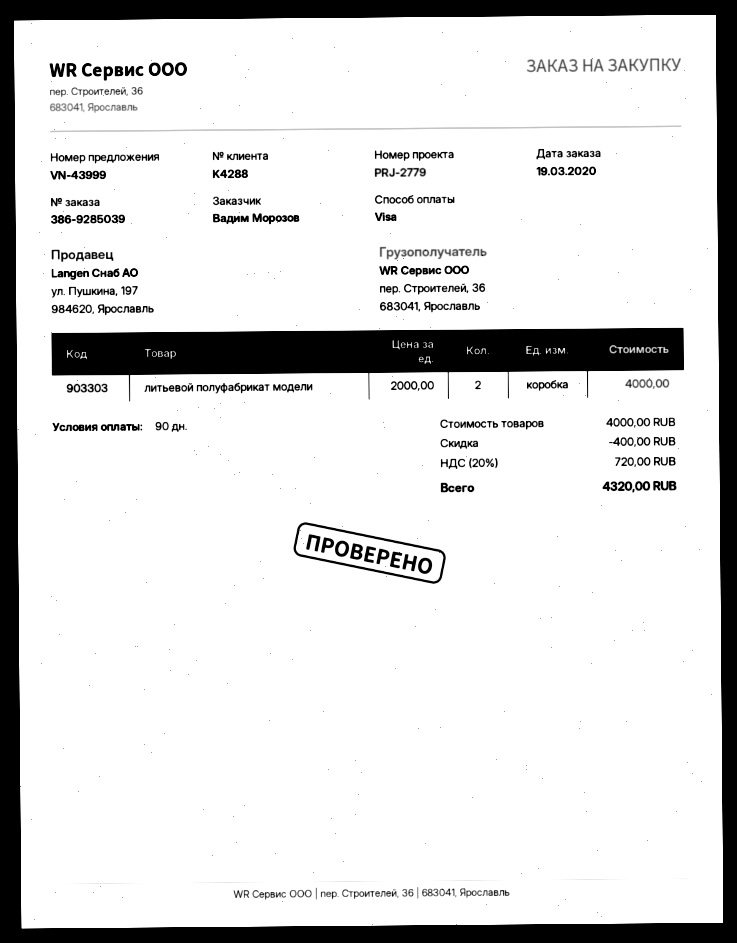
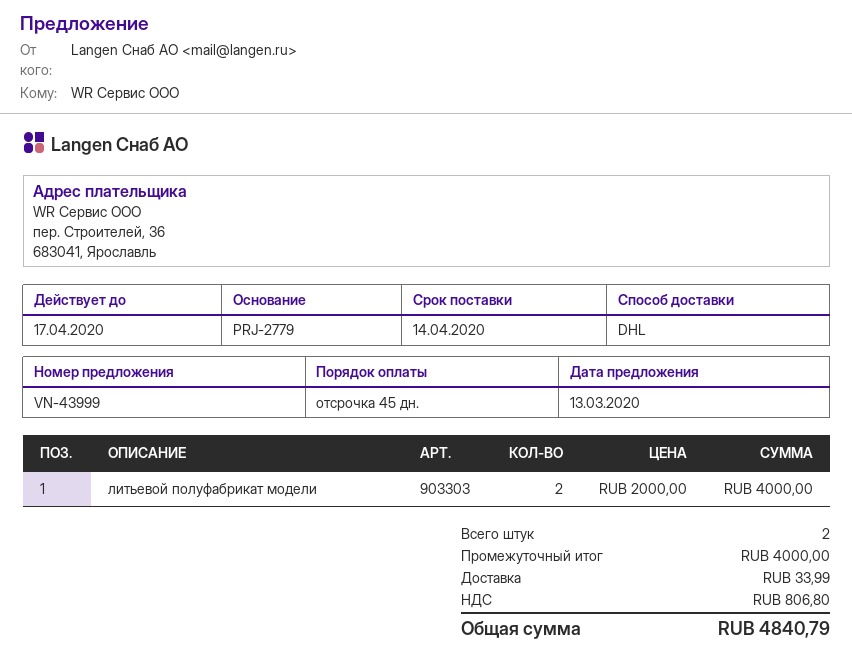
payment terms: 90 days -> 45 days
discount: 400.00 -> none
shipping: none -> 33.99
tax: 720.00 -> 806.80
total: 4320.00 -> 4840.79

